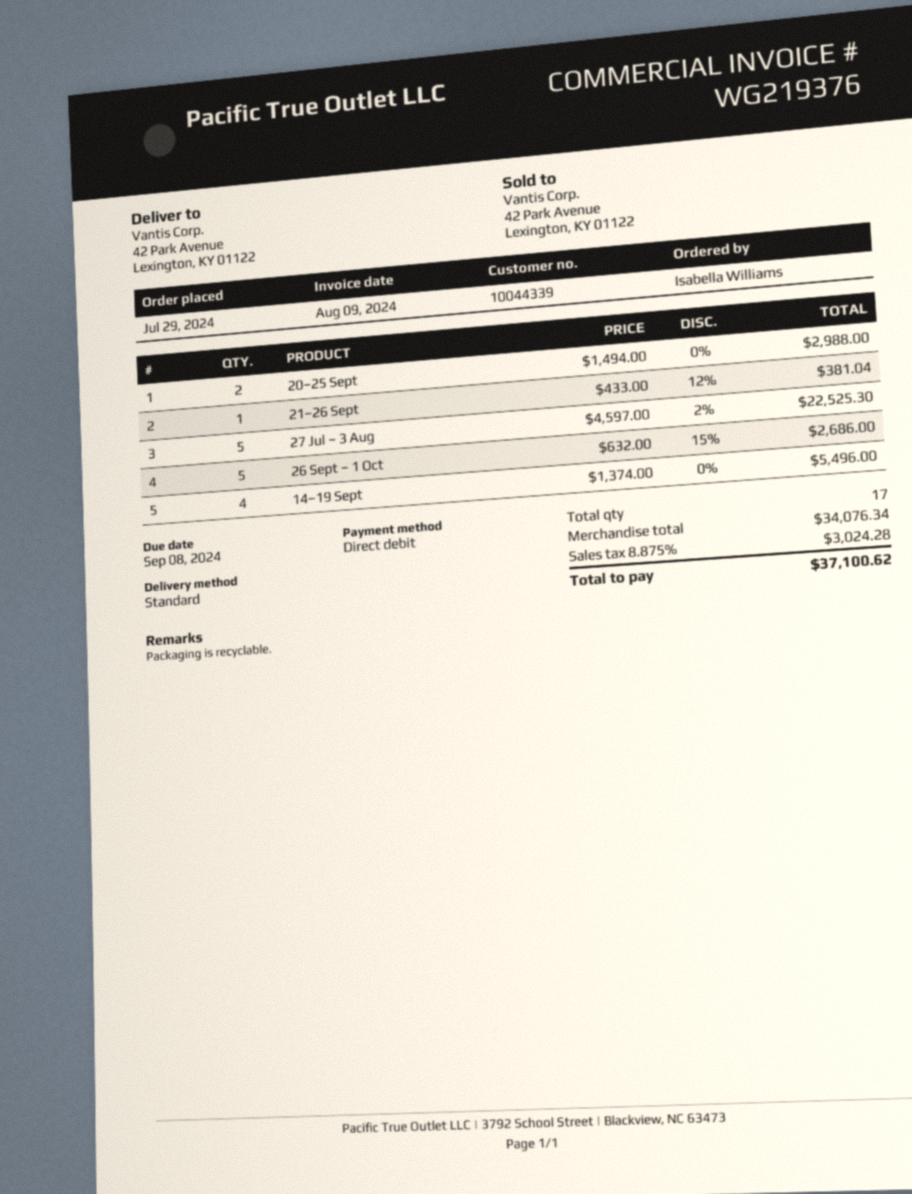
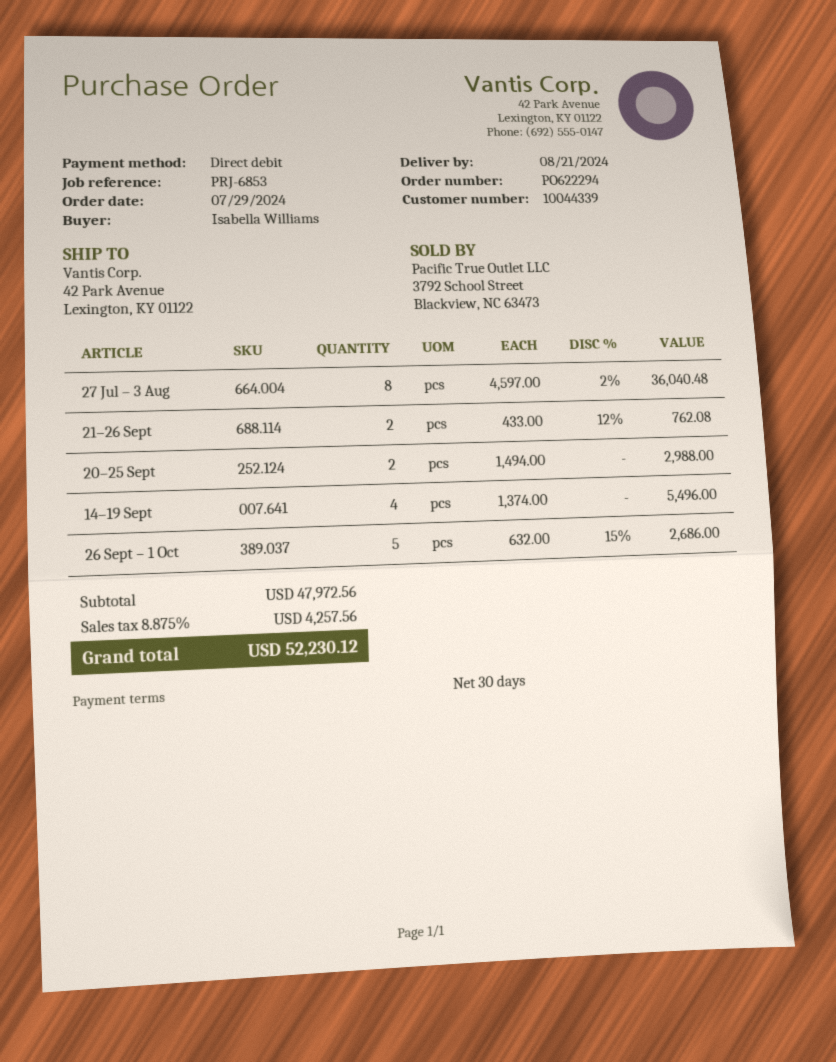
21–26 Sept: 1 x 433.00 - 12% = 381.04 -> 2 x 433.00 - 12% = 762.08
27 Jul – 3 Aug: 5 x 4597.00 - 2% = 22525.30 -> 8 x 4597.00 - 2% = 36040.48
subtotal: 34076.34 -> 47972.56
tax: 8.875% = 3024.28 -> 8.875% = 4257.56
total: 37100.62 -> 52230.12

